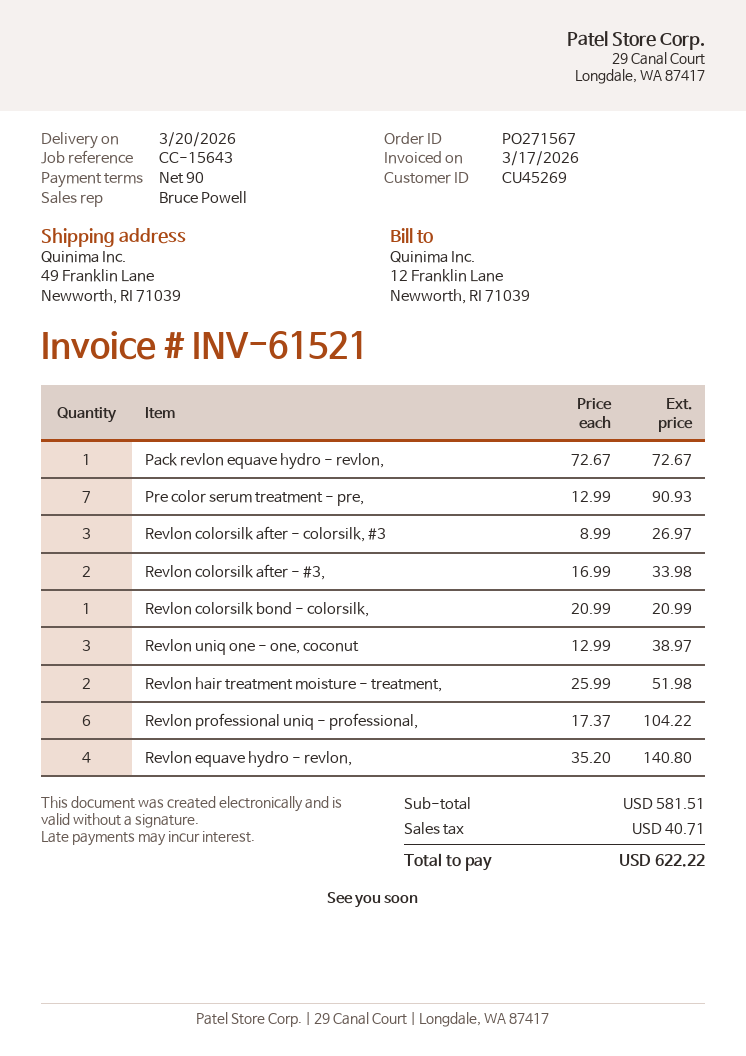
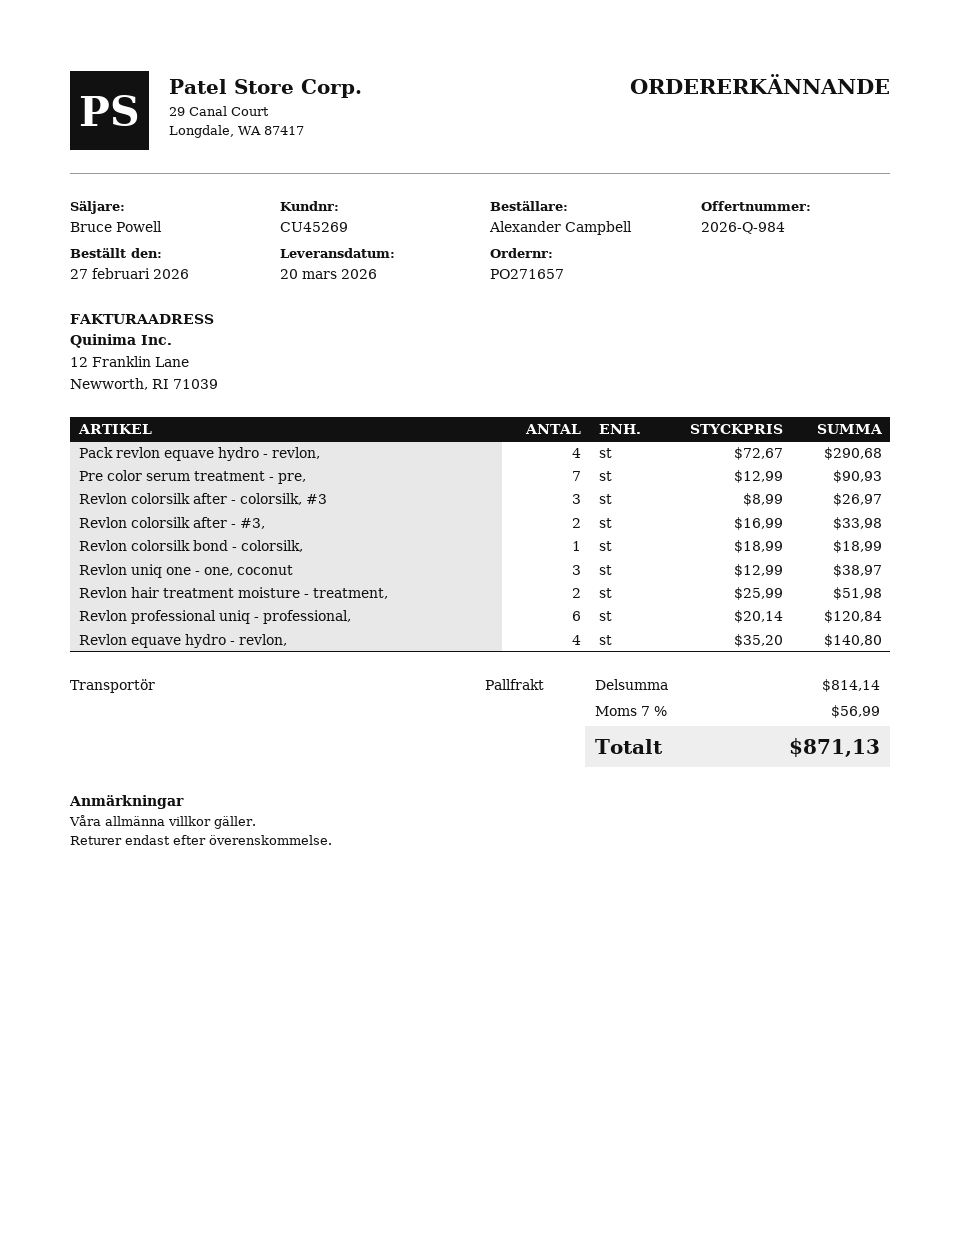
order number: PO271567 -> PO271657
Pack revlon equave hydro - revlon,: 1 x 72.67 = 72.67 -> 4 x 72.67 = 290.68
Revlon colorsilk bond - colorsilk,: 1 x 20.99 = 20.99 -> 1 x 18.99 = 18.99
Revlon professional uniq - professional,: 6 x 17.37 = 104.22 -> 6 x 20.14 = 120.84
subtotal: 581.51 -> 814.14
tax: 40.71 -> 56.99
total: 622.22 -> 871.13

